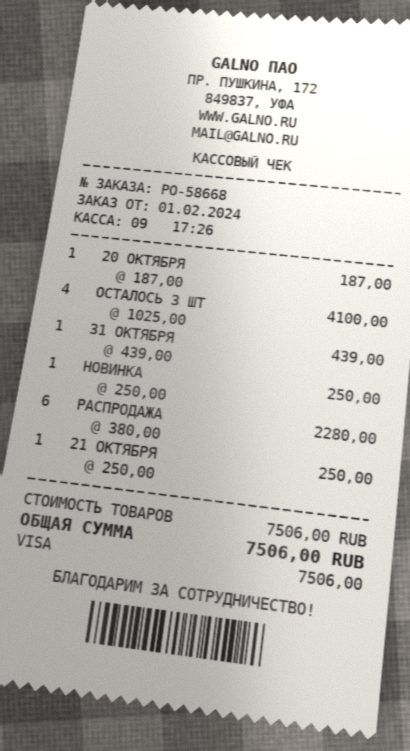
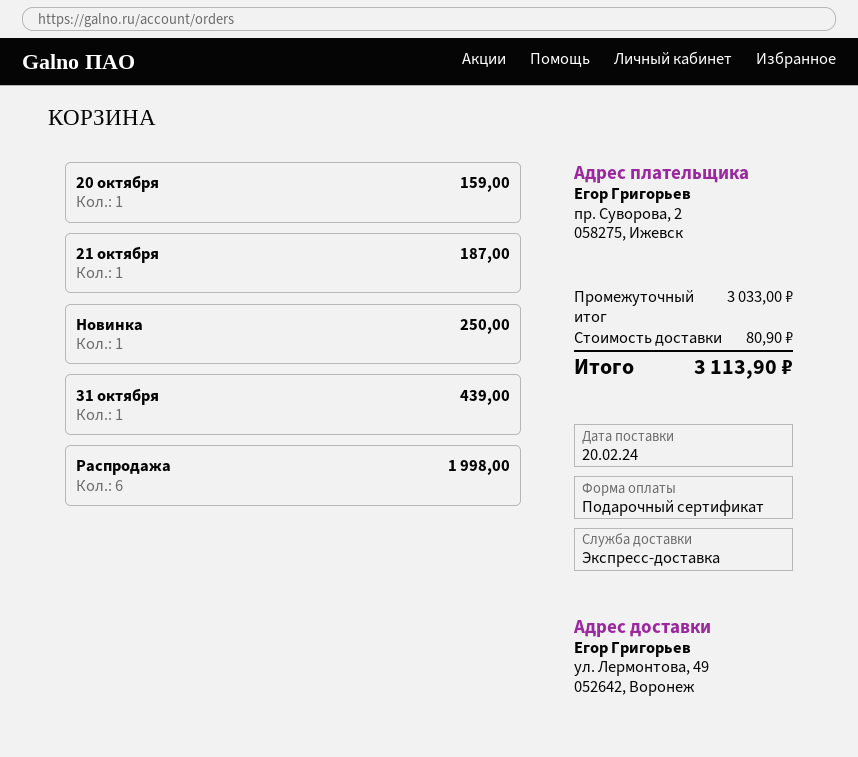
payment method: Visa -> gift card
20 ОКТЯБРЯ: 1 for 187.00 -> 1 for 159.00
ОСТАЛОСЬ 3 ШТ: 4 for 4100.00 -> none
РАСПРОДАЖА: 6 for 2280.00 -> 6 for 1998.00
21 ОКТЯБРЯ: 1 for 250.00 -> 1 for 187.00
subtotal: 7506.00 -> 3033.00
shipping: none -> 80.90
total: 7506.00 -> 3113.90

